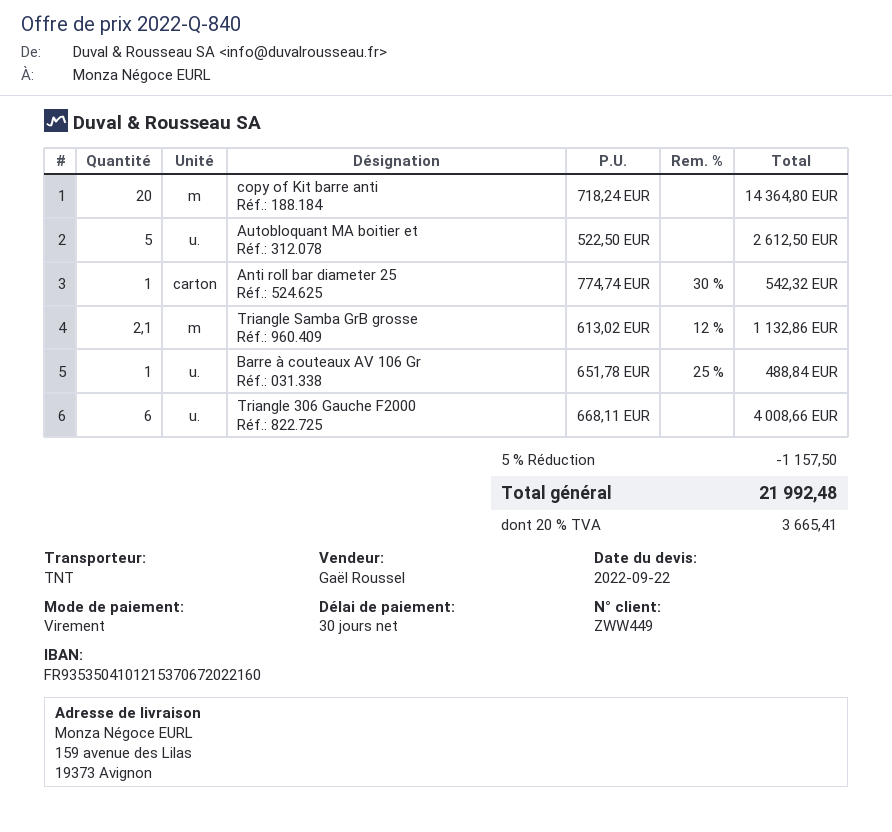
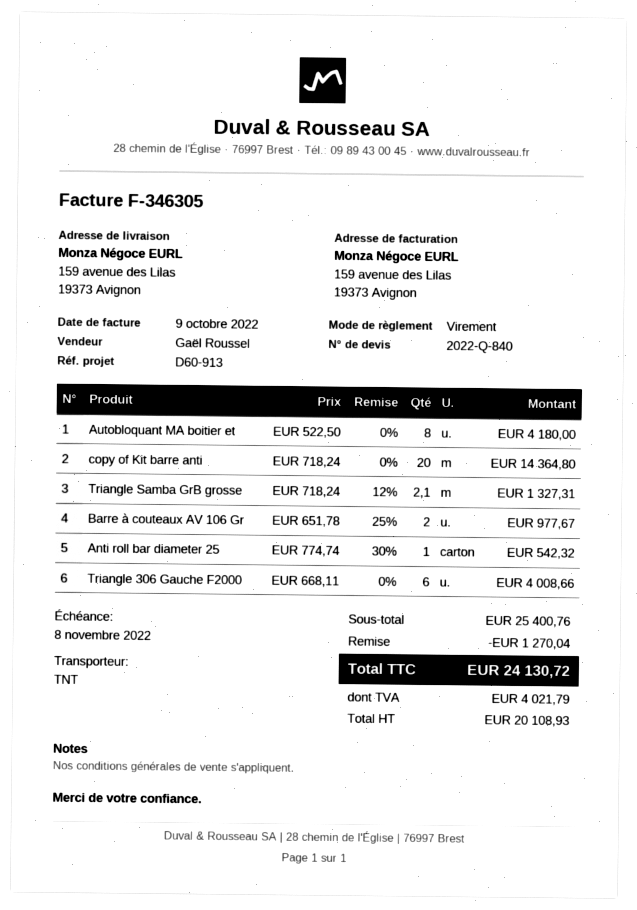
Autobloquant MA boitier et: 5 x 522.50 = 2612.50 -> 8 x 522.50 = 4180.00
Triangle Samba GrB grosse: 2.1 x 613.02 - 12% = 1132.86 -> 2.1 x 718.24 - 12% = 1327.31
Barre à couteaux AV 106 Gr: 1 x 651.78 - 25% = 488.84 -> 2 x 651.78 - 25% = 977.67
discount: 1157.50 -> 1270.04
tax: 3665.41 -> 4021.79
total: 21992.48 -> 24130.72

